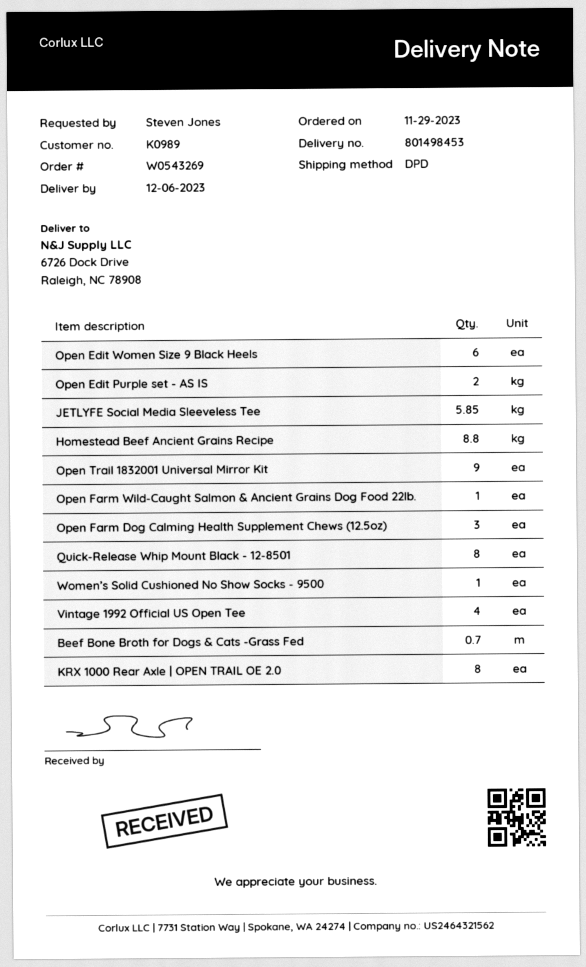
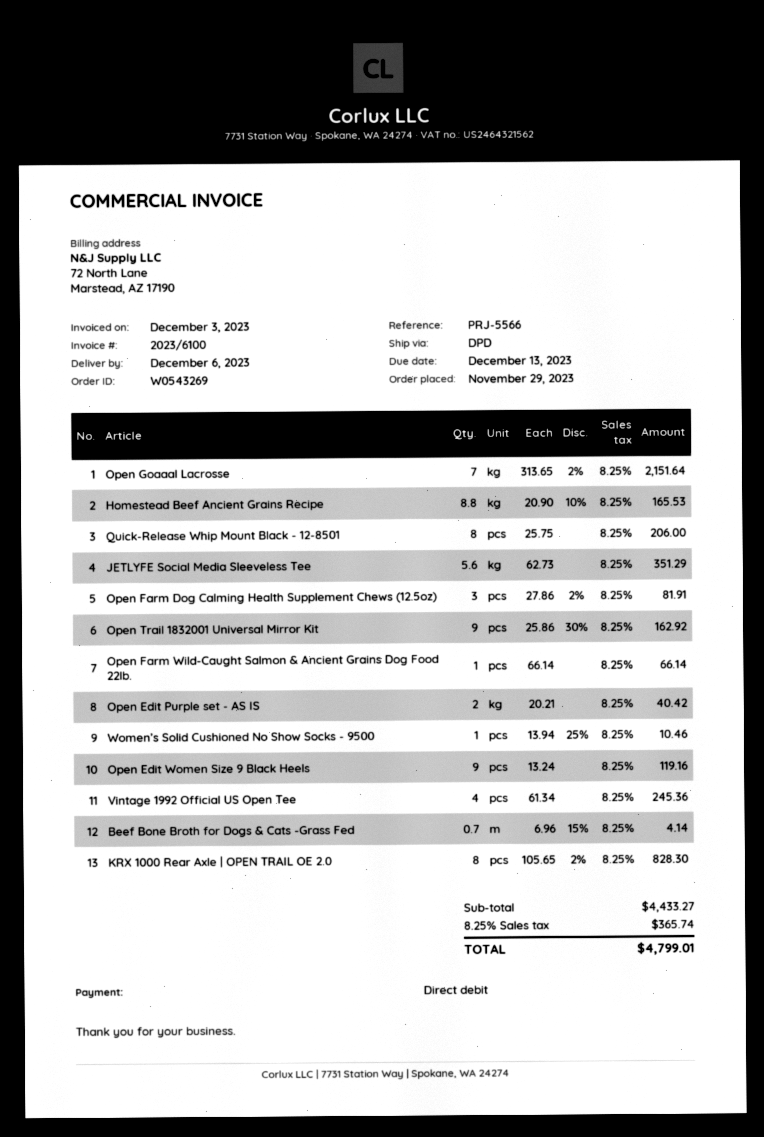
Open Edit Women Size 9 Black Heels: 6 -> 9
JETLYFE Social Media Sleeveless Tee: 5.85 -> 5.6
Open Goaaal Lacrosse: none -> 7

